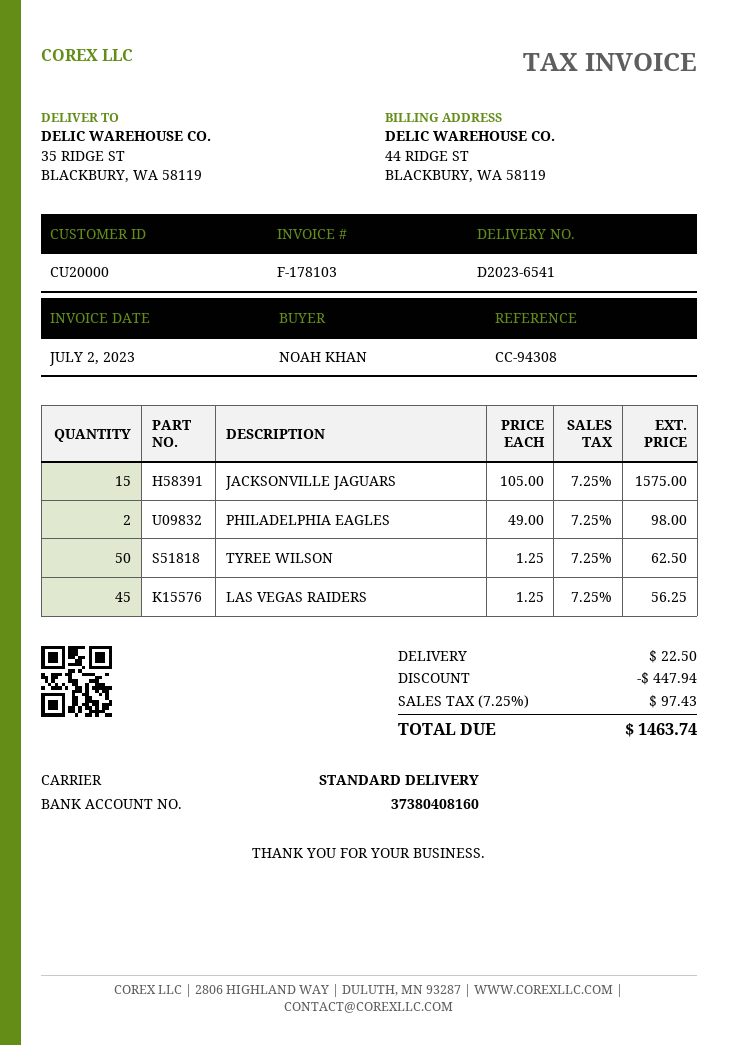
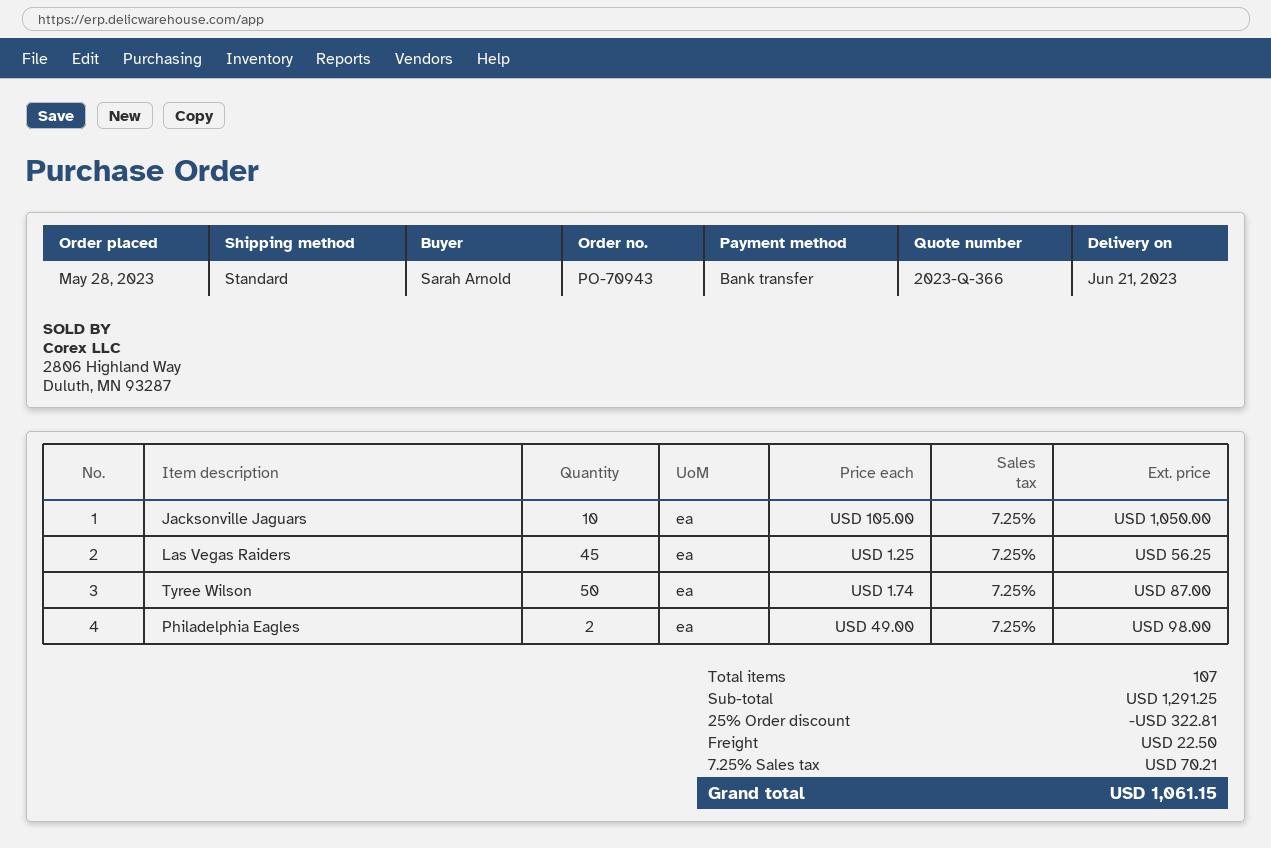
ordered by: NOAH KHAN -> Sarah Arnold
JACKSONVILLE JAGUARS: 15 x 105.00 = 1575.00 -> 10 x 105.00 = 1050.00
TYREE WILSON: 50 x 1.25 = 62.50 -> 50 x 1.74 = 87.00
discount: 447.94 -> 322.81
tax: 7.25% = 97.43 -> 7.25% = 70.21
total: 1463.74 -> 1061.15

